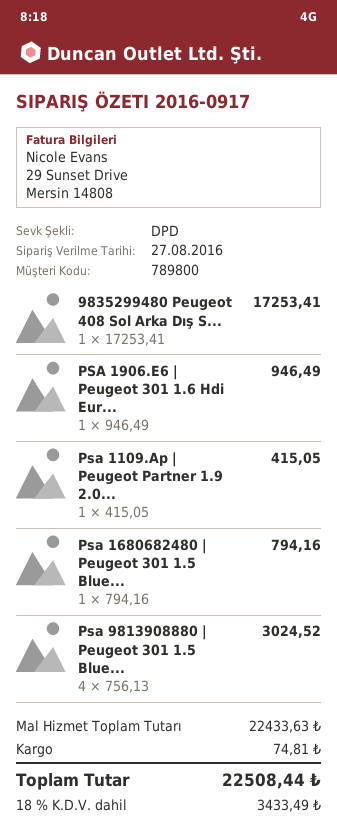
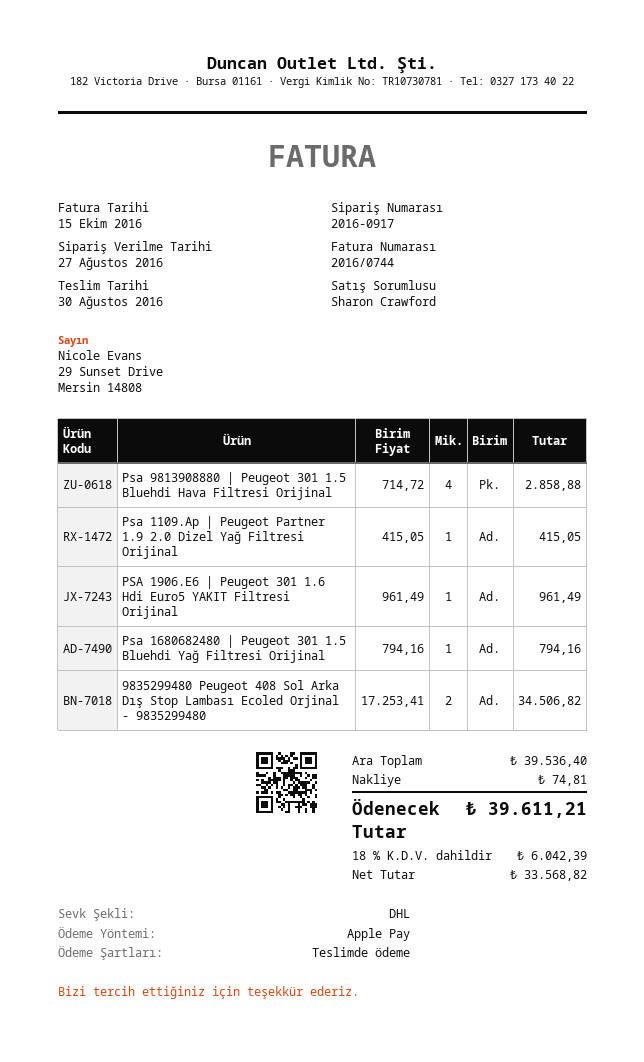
shipping method: DPD -> DHL
9835299480 Peugeot 408 Sol Arka Dış S...: 1 x 17253.41 = 17253.41 -> 2 x 17253.41 = 34506.82
PSA 1906.E6 | Peugeot 301 1.6 Hdi Eur...: 1 x 946.49 = 946.49 -> 1 x 961.49 = 961.49
Psa 9813908880 | Peugeot 301 1.5 Blue...: 4 x 756.13 = 3024.52 -> 4 x 714.72 = 2858.88
subtotal: 22433.63 -> 39536.40
tax: 18% = 3433.49 -> 18% = 6042.39
total: 22508.44 -> 39611.21

